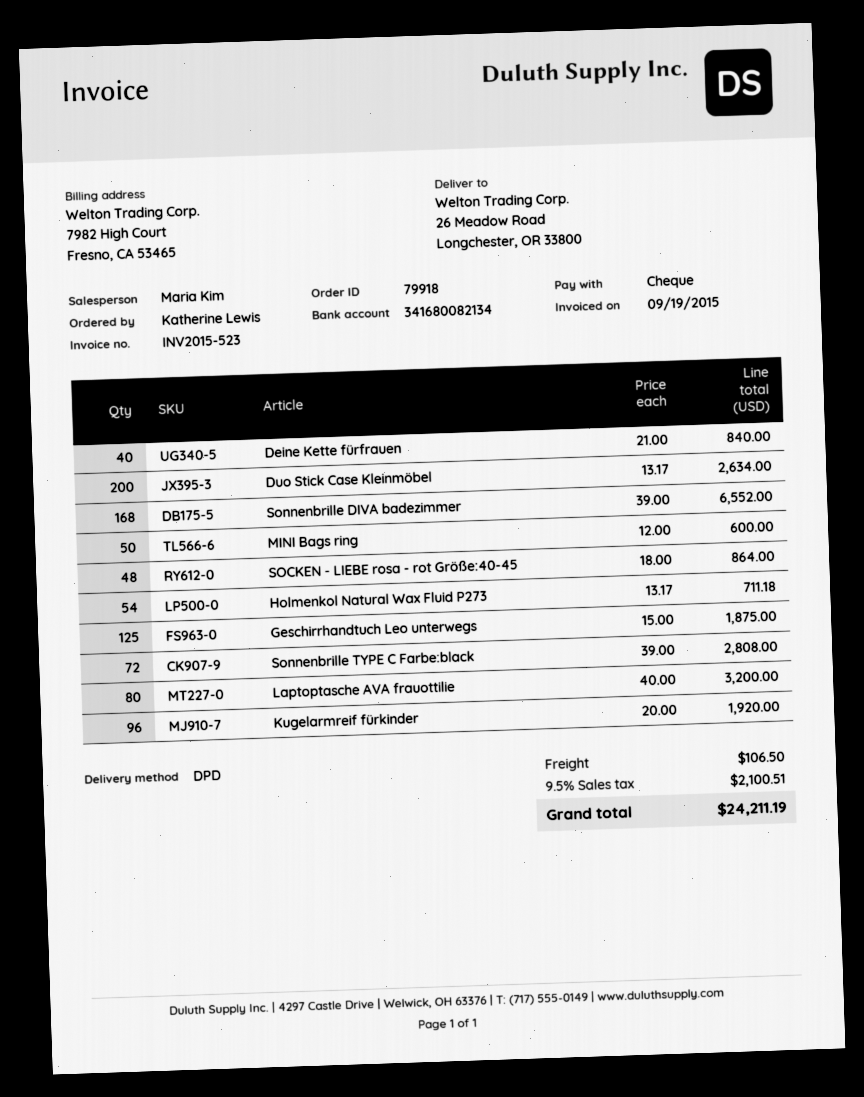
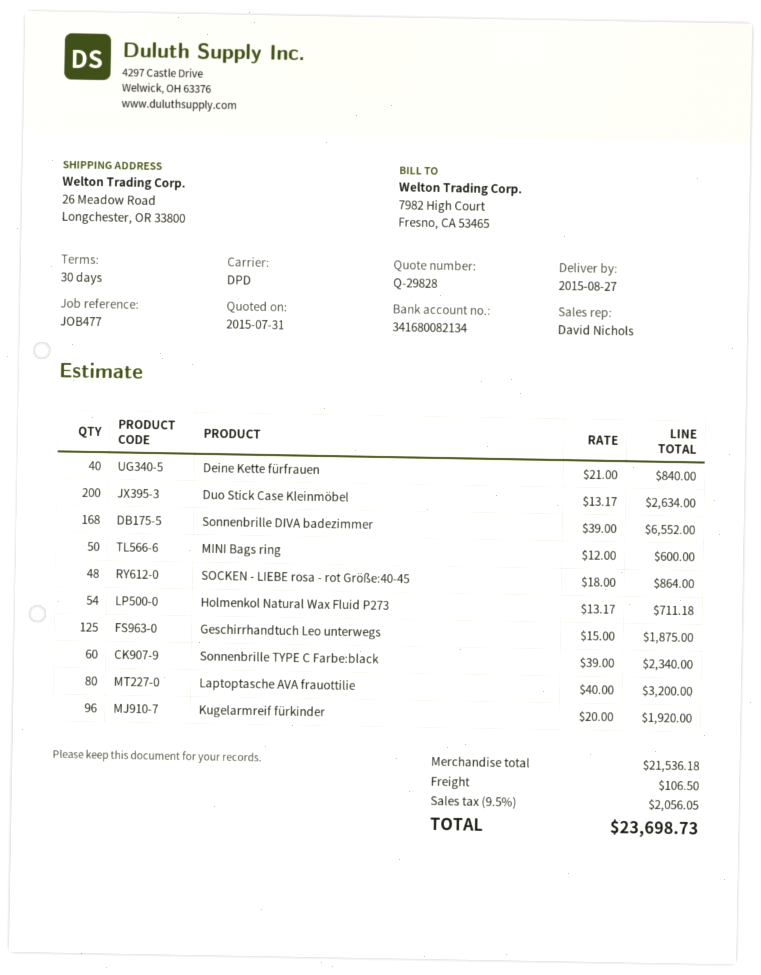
sales rep: Maria Kim -> David Nichols
Sonnenbrille TYPE C Farbe:black: 72 x 39.00 = 2808.00 -> 60 x 39.00 = 2340.00
tax: 9.5% = 2100.51 -> 9.5% = 2056.05
total: 24211.19 -> 23698.73

